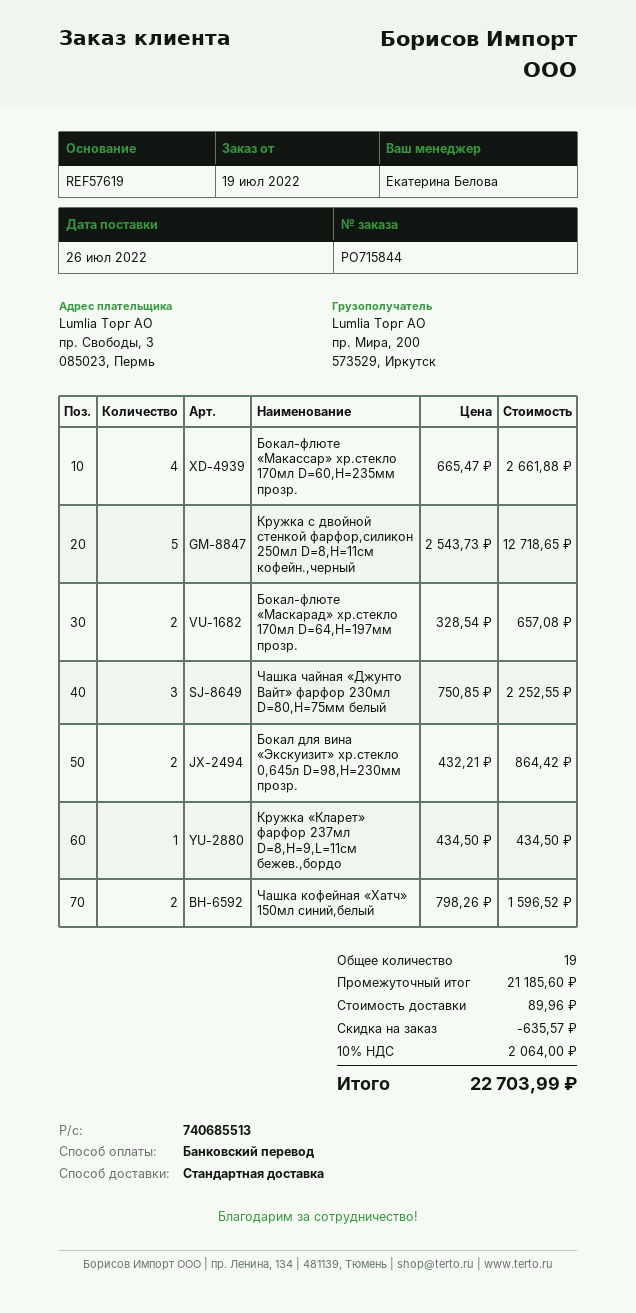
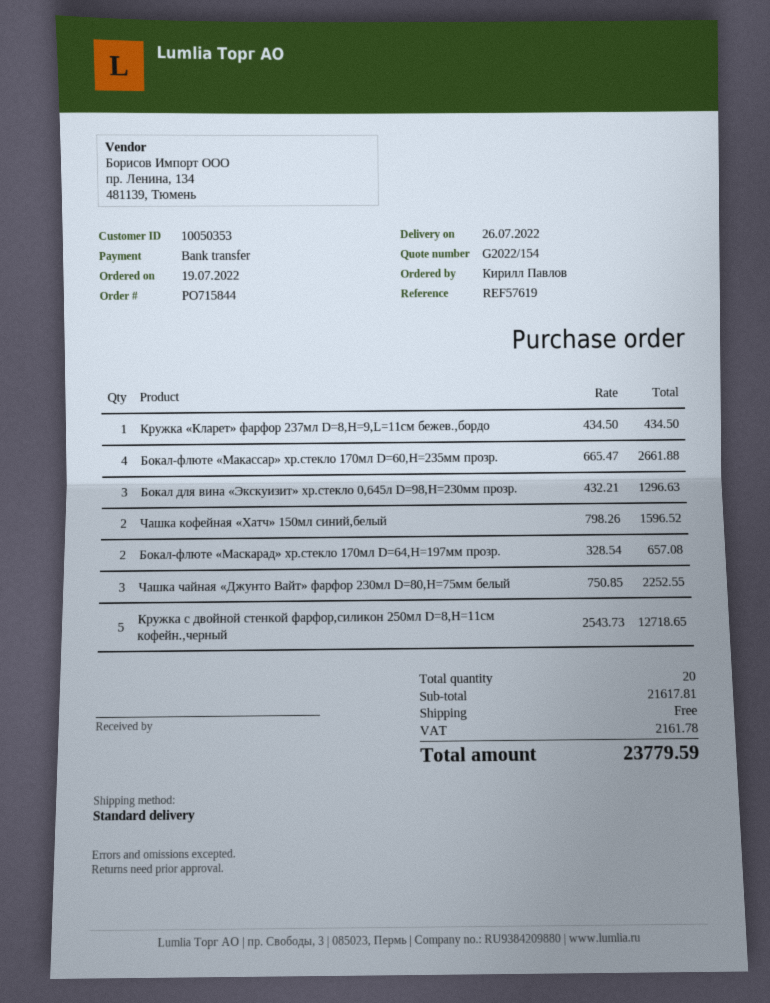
Бокал для вина «Экскуизит» хр.стекло 0,645л D=98,H=230мм прозр.: 2 x 432.21 = 864.42 -> 3 x 432.21 = 1296.63
total quantity: 19 -> 20
subtotal: 21185.60 -> 21617.81
discount: 635.57 -> none
shipping: 89.96 -> 0.00
tax: 2064.00 -> 2161.78
total: 22703.99 -> 23779.59

